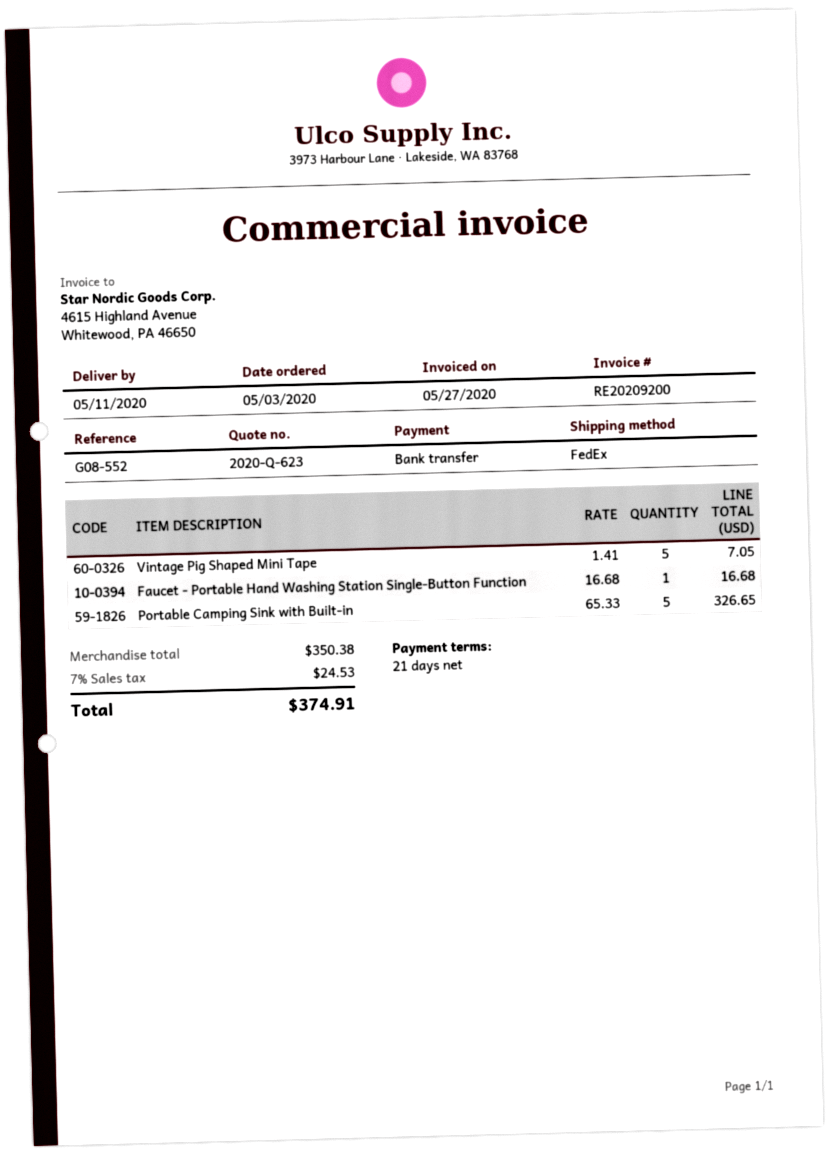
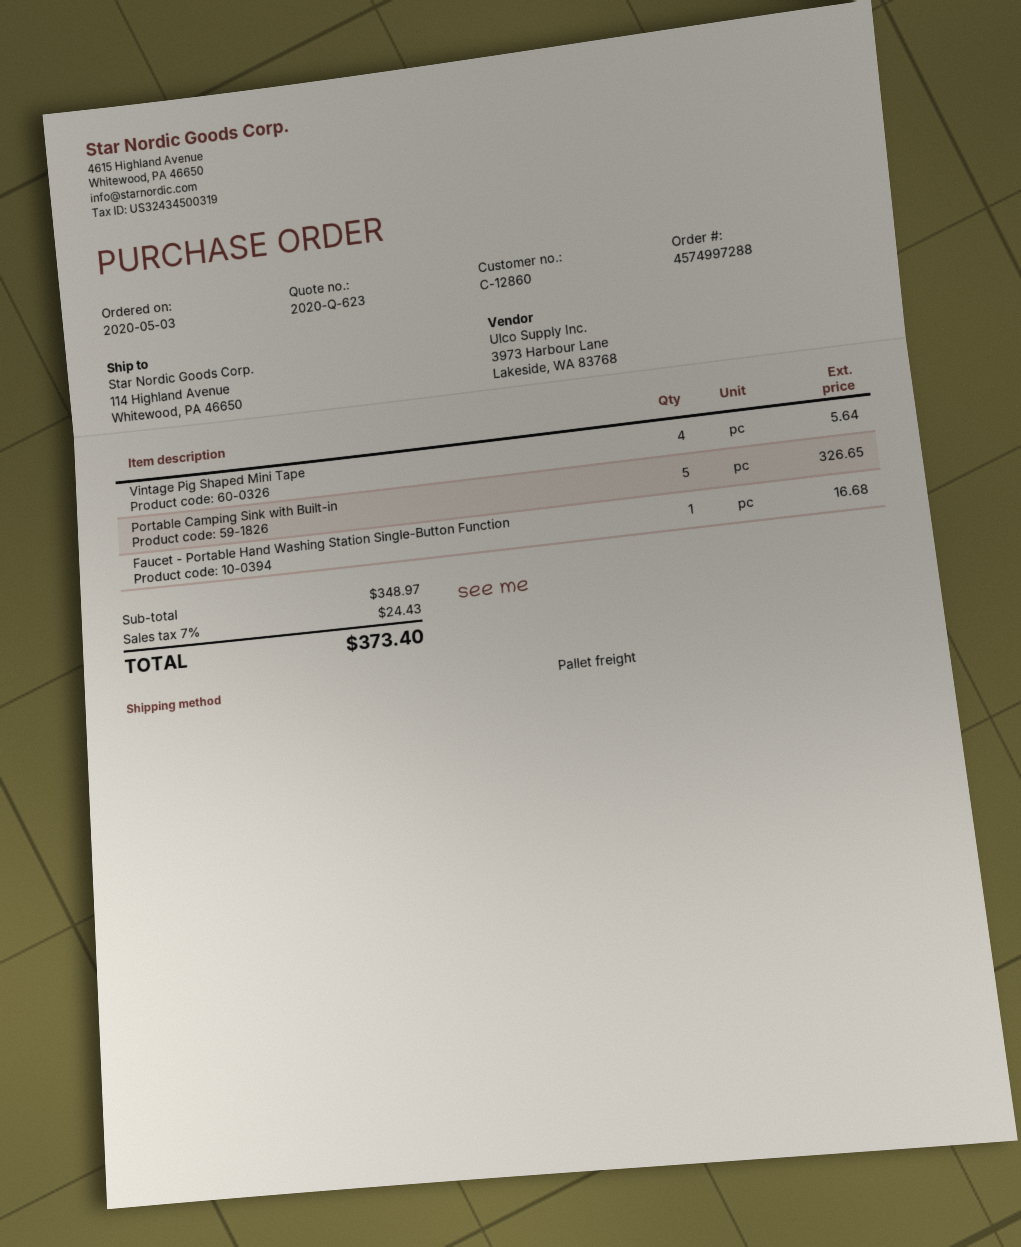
shipping method: FedEx -> pallet freight
Vintage Pig Shaped Mini Tape: 5 for 7.05 -> 4 for 5.64
subtotal: 350.38 -> 348.97
tax: 7% = 24.53 -> 7% = 24.43
total: 374.91 -> 373.40

